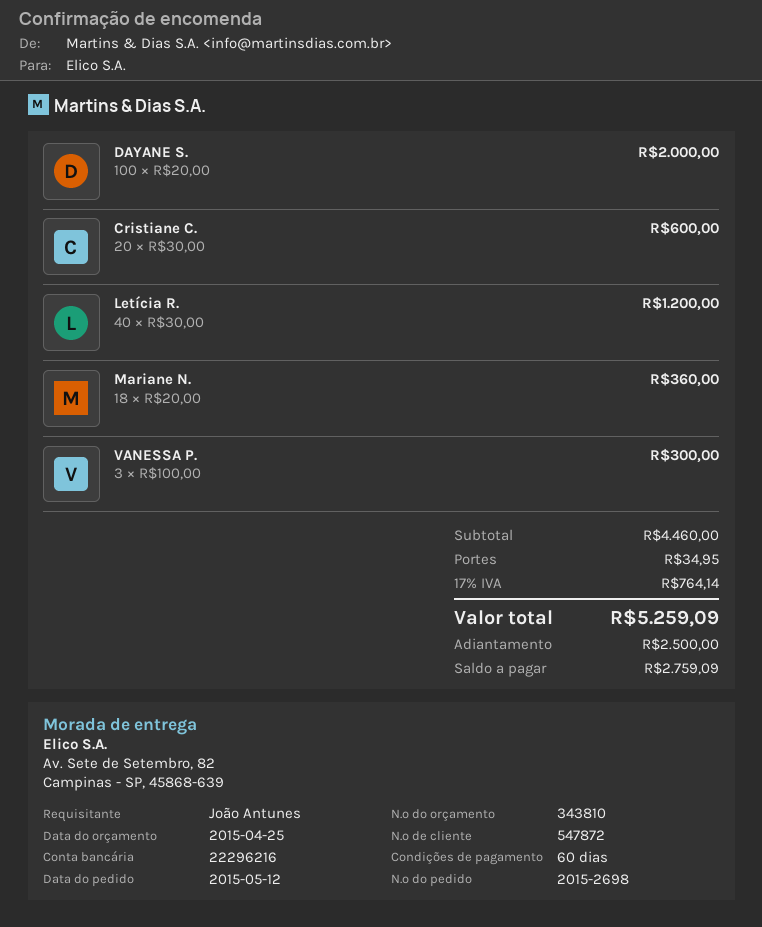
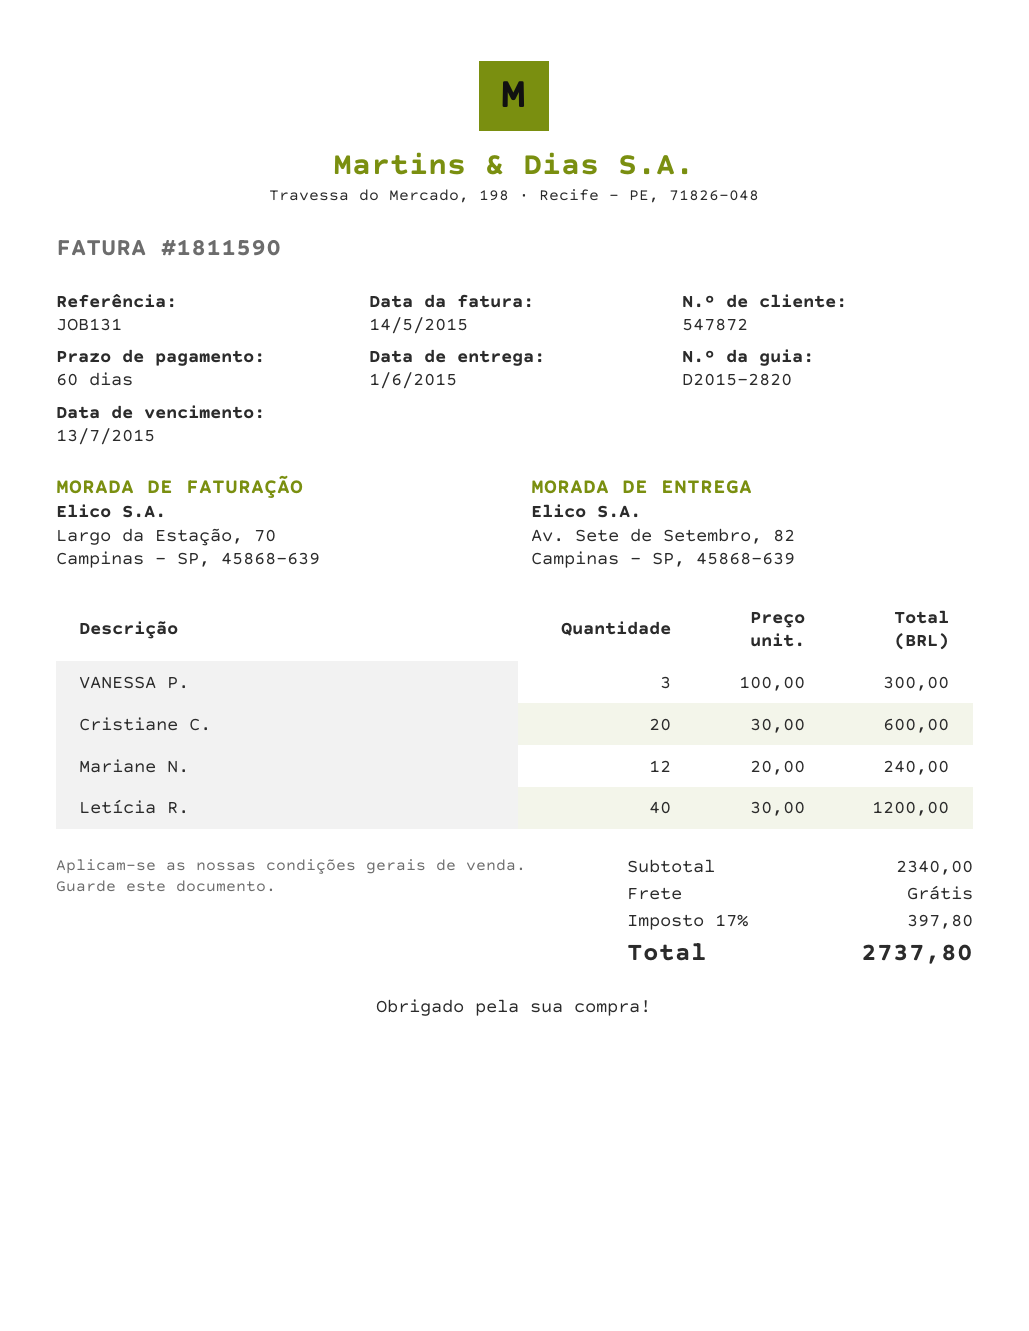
DAYANE S.: 100 x 20.00 = 2000.00 -> none
Mariane N.: 18 x 20.00 = 360.00 -> 12 x 20.00 = 240.00
subtotal: 4460.00 -> 2340.00
shipping: 34.95 -> 0.00
tax: 17% = 764.14 -> 17% = 397.80
total: 5259.09 -> 2737.80

